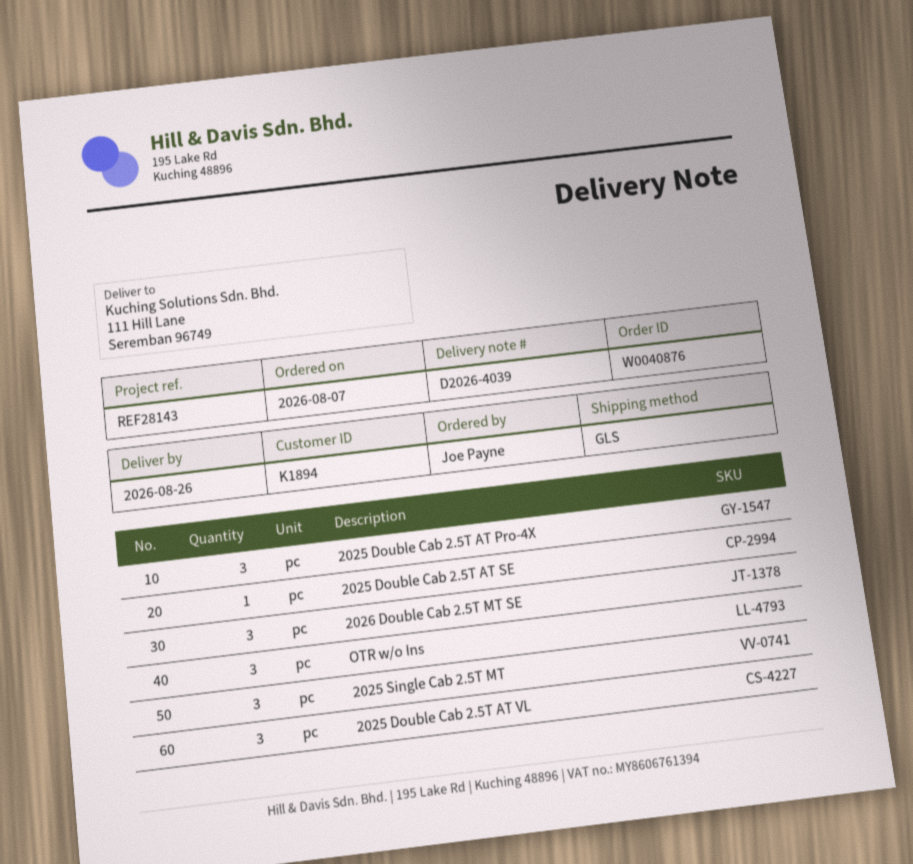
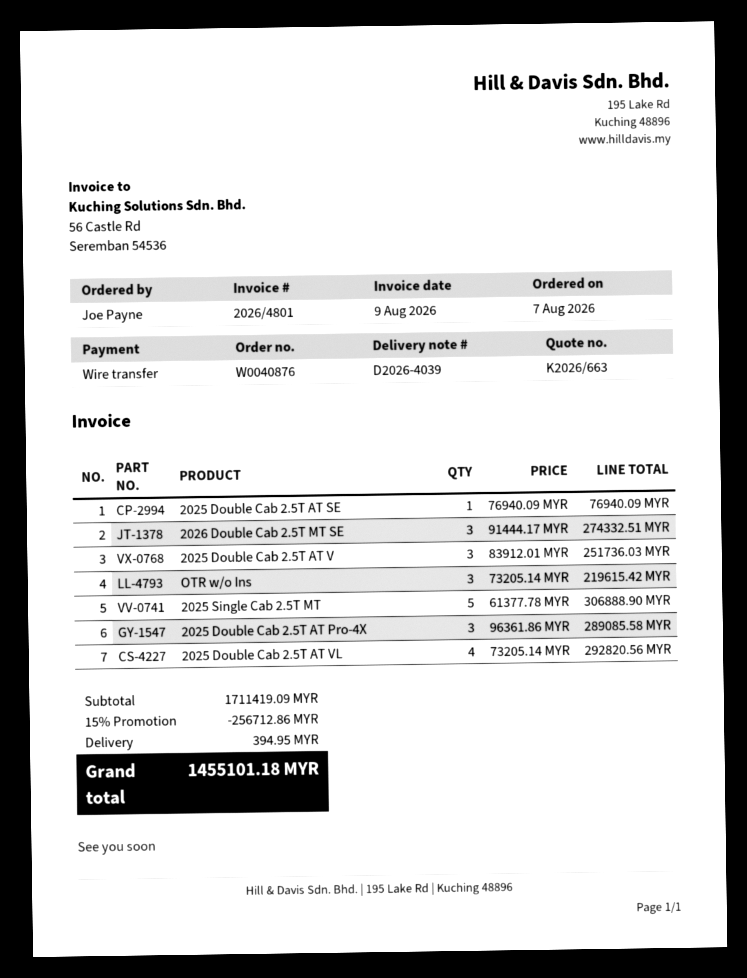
2025 Single Cab 2.5T MT: 3 -> 5
2025 Double Cab 2.5T AT VL: 3 -> 4
2025 Double Cab 2.5T AT V: none -> 3

